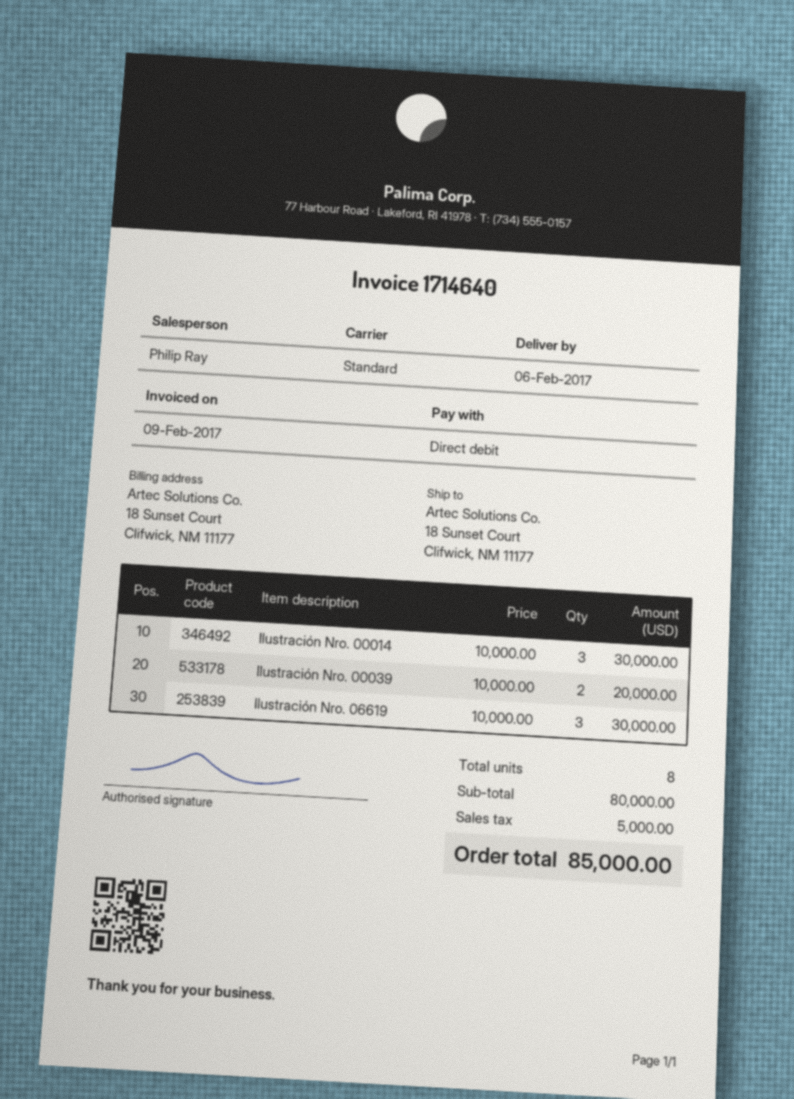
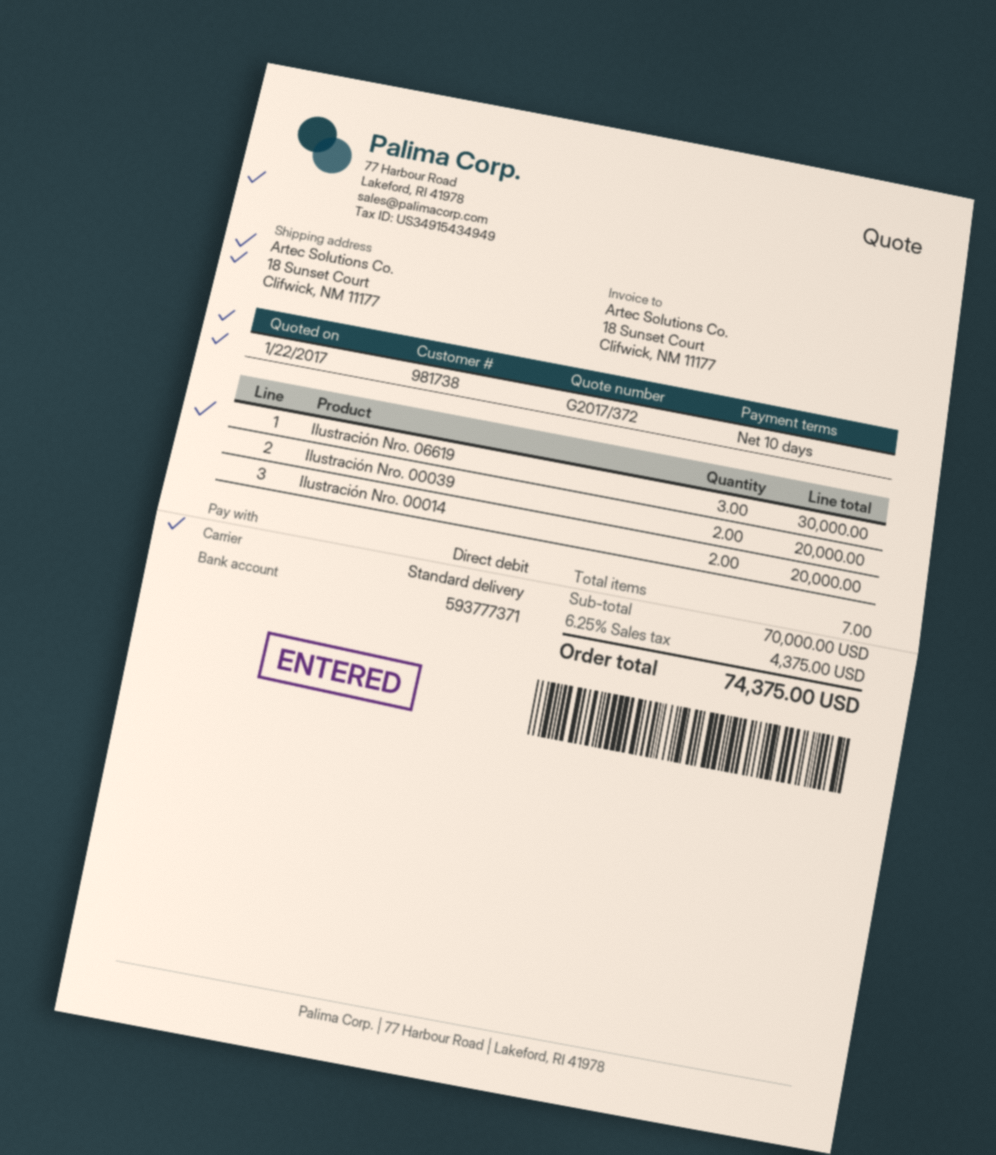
Ilustración Nro. 00014: 3 for 30000.00 -> 2 for 20000.00
total quantity: 8 -> 7
subtotal: 80000.00 -> 70000.00
tax: 5000.00 -> 4375.00
total: 85000.00 -> 74375.00

